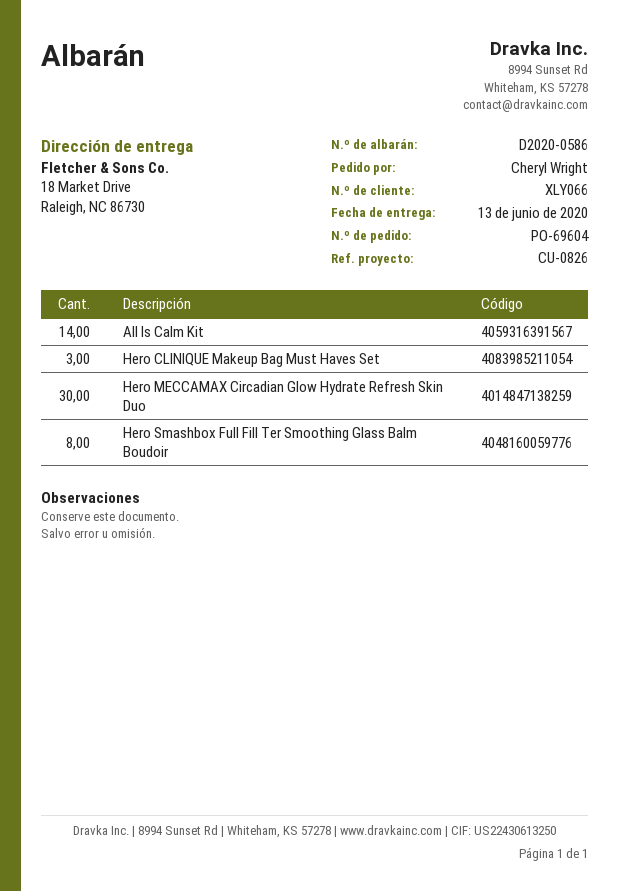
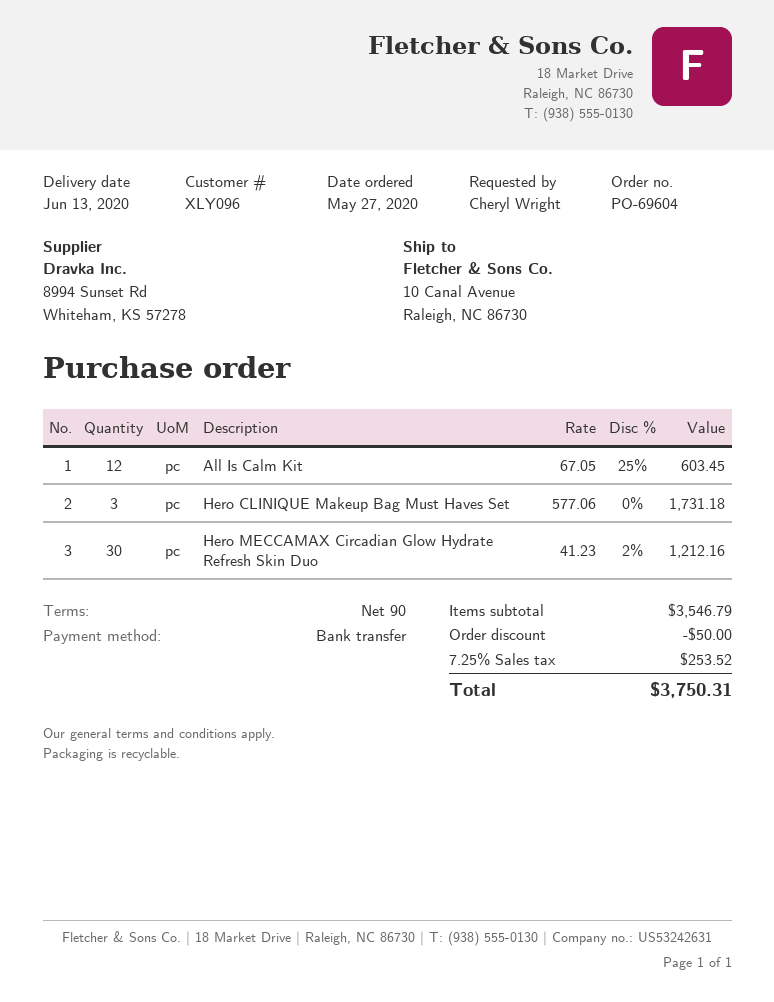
customer number: XLY066 -> XLY096
ship to: 18 Market Drive, Raleigh, NC 86730 -> 10 Canal Avenue, Raleigh, NC 86730
All Is Calm Kit: 14 -> 12
Hero Smashbox Full Fill Ter Smoothing Glass Balm Boudoir: 8 -> none

